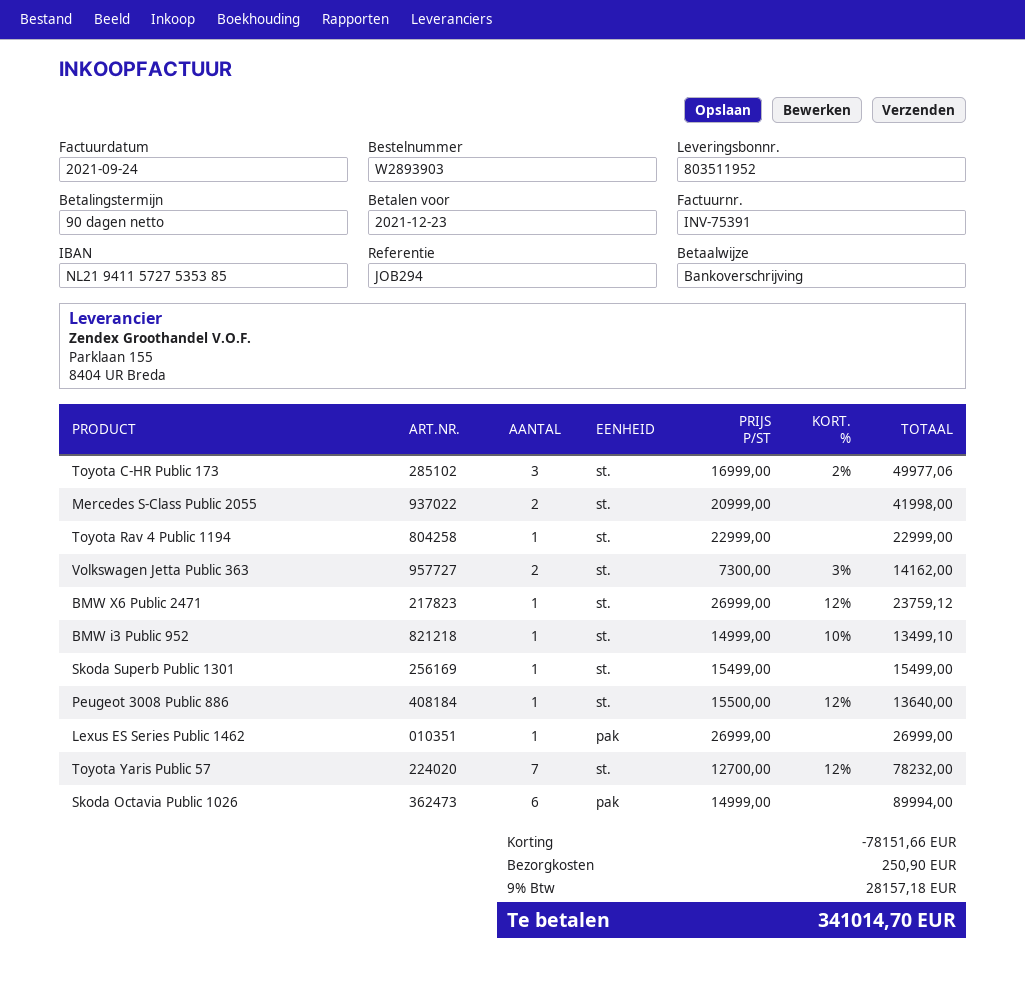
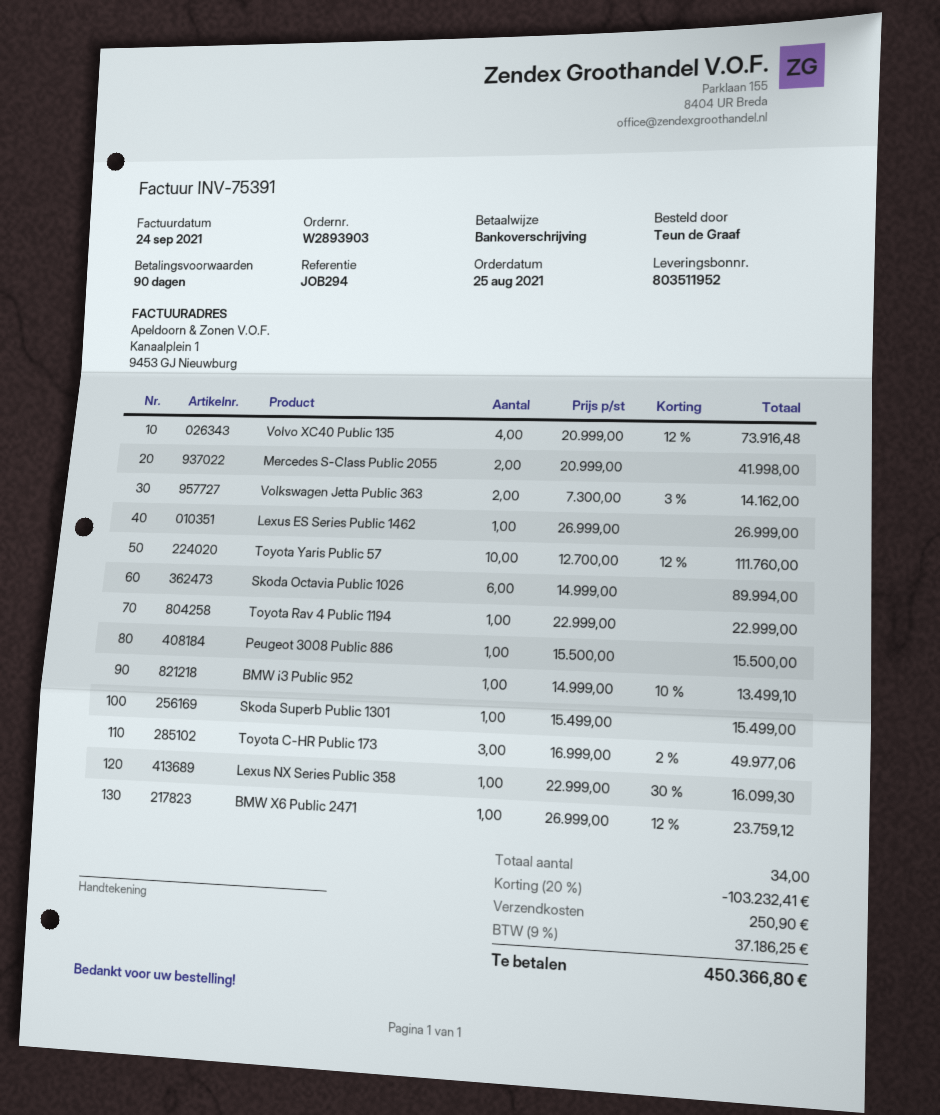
Peugeot 3008 Public 886: 1 x 15500.00 - 12% = 13640.00 -> 1 x 15500.00 = 15500.00
Toyota Yaris Public 57: 7 x 12700.00 - 12% = 78232.00 -> 10 x 12700.00 - 12% = 111760.00
Volvo XC40 Public 135: none -> 4 x 20999.00 - 12% = 73916.48
Lexus NX Series Public 358: none -> 1 x 22999.00 - 30% = 16099.30
discount: 78151.66 -> 103232.41
tax: 9% = 28157.18 -> 9% = 37186.25
total: 341014.70 -> 450366.80

